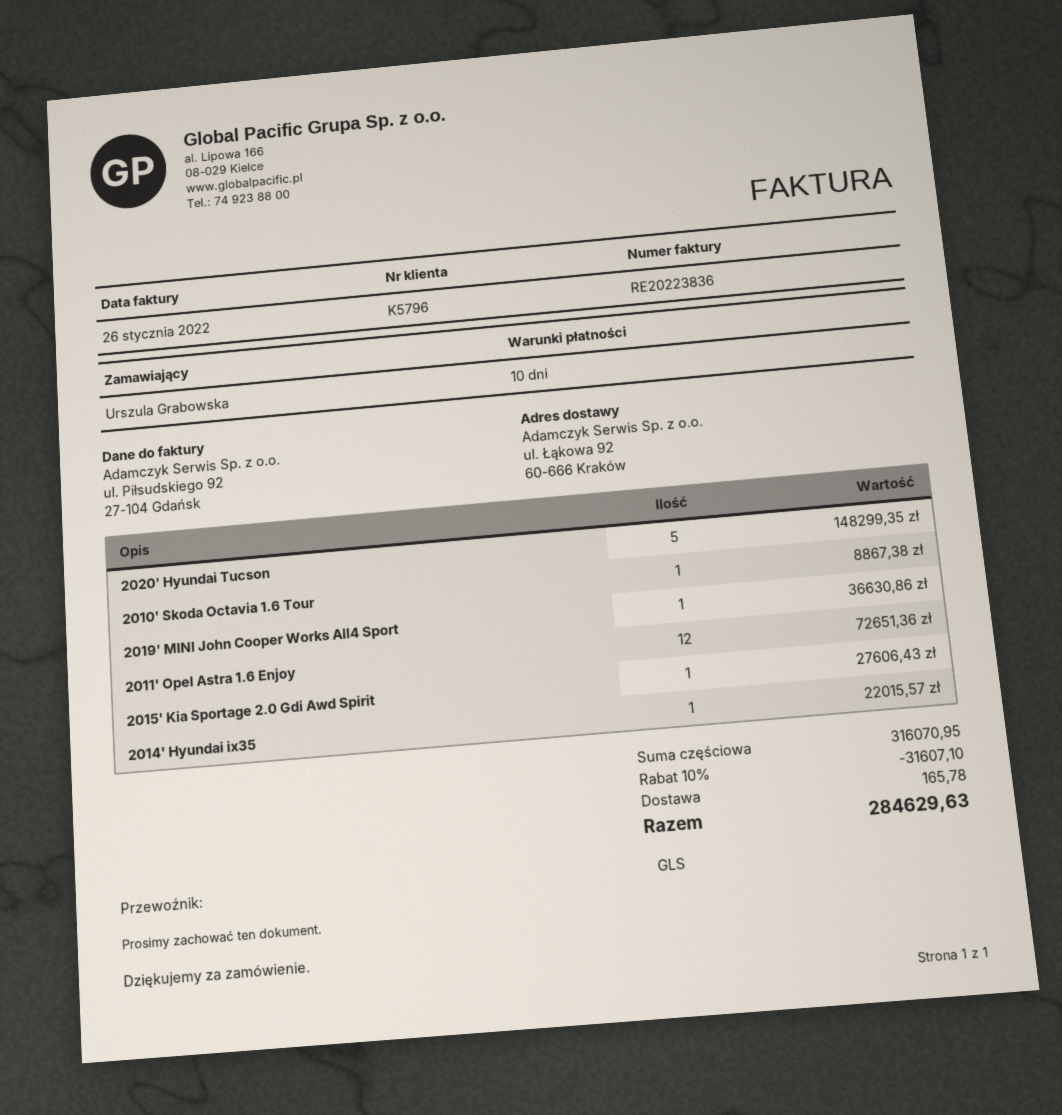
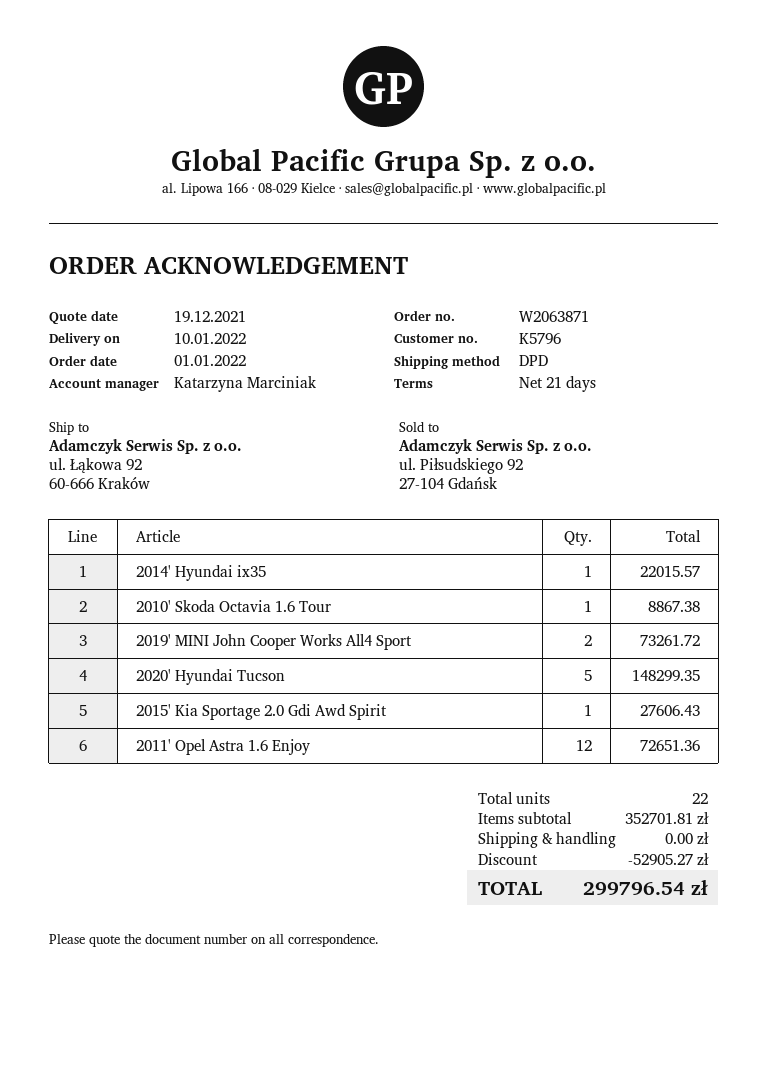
payment terms: 10 days -> 21 days
shipping method: GLS -> DPD
2019' MINI John Cooper Works All4 Sport: 1 for 36630.86 -> 2 for 73261.72
subtotal: 316070.95 -> 352701.81
discount: 31607.10 -> 52905.27
shipping: 165.78 -> 0.00
total: 284629.63 -> 299796.54

